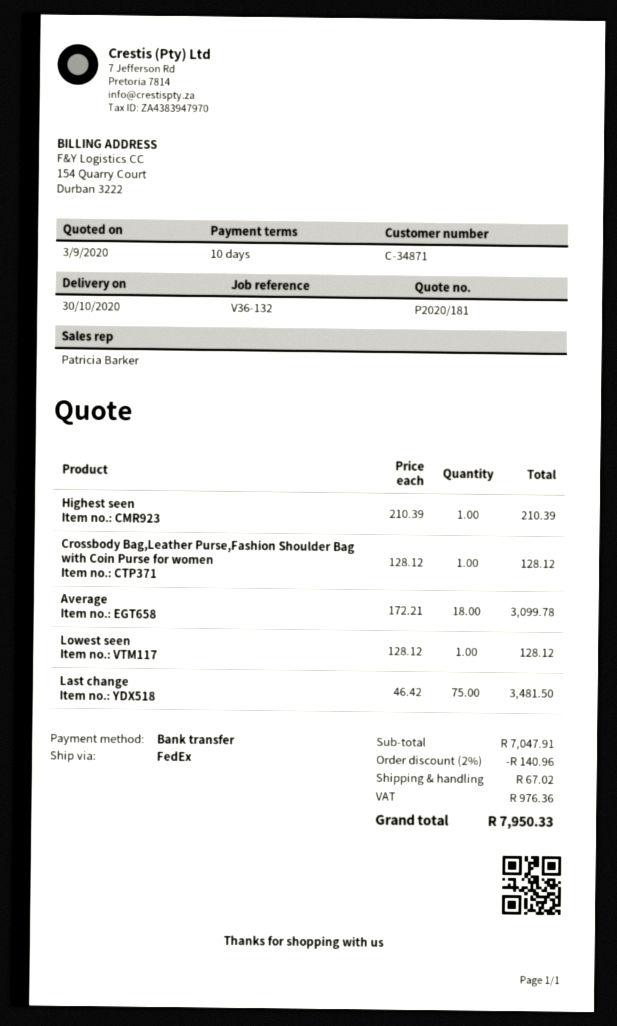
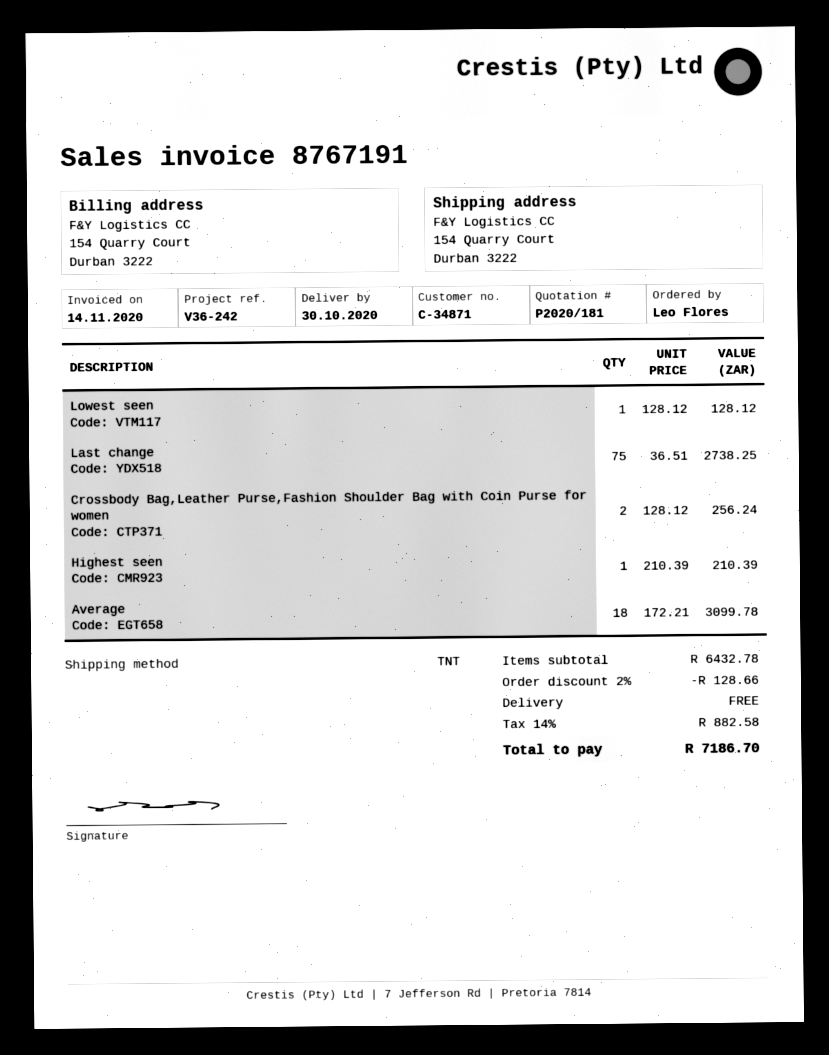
reference: V36-132 -> V36-242
shipping method: FedEx -> TNT
Crossbody Bag,Leather Purse,Fashion Shoulder Bag with Coin Purse for women: 1 x 128.12 = 128.12 -> 2 x 128.12 = 256.24
Last change: 75 x 46.42 = 3481.50 -> 75 x 36.51 = 2738.25
subtotal: 7047.91 -> 6432.78
discount: 2% = 140.96 -> 2% = 128.66
shipping: 67.02 -> 0.00
tax: 976.36 -> 882.58
total: 7950.33 -> 7186.70

